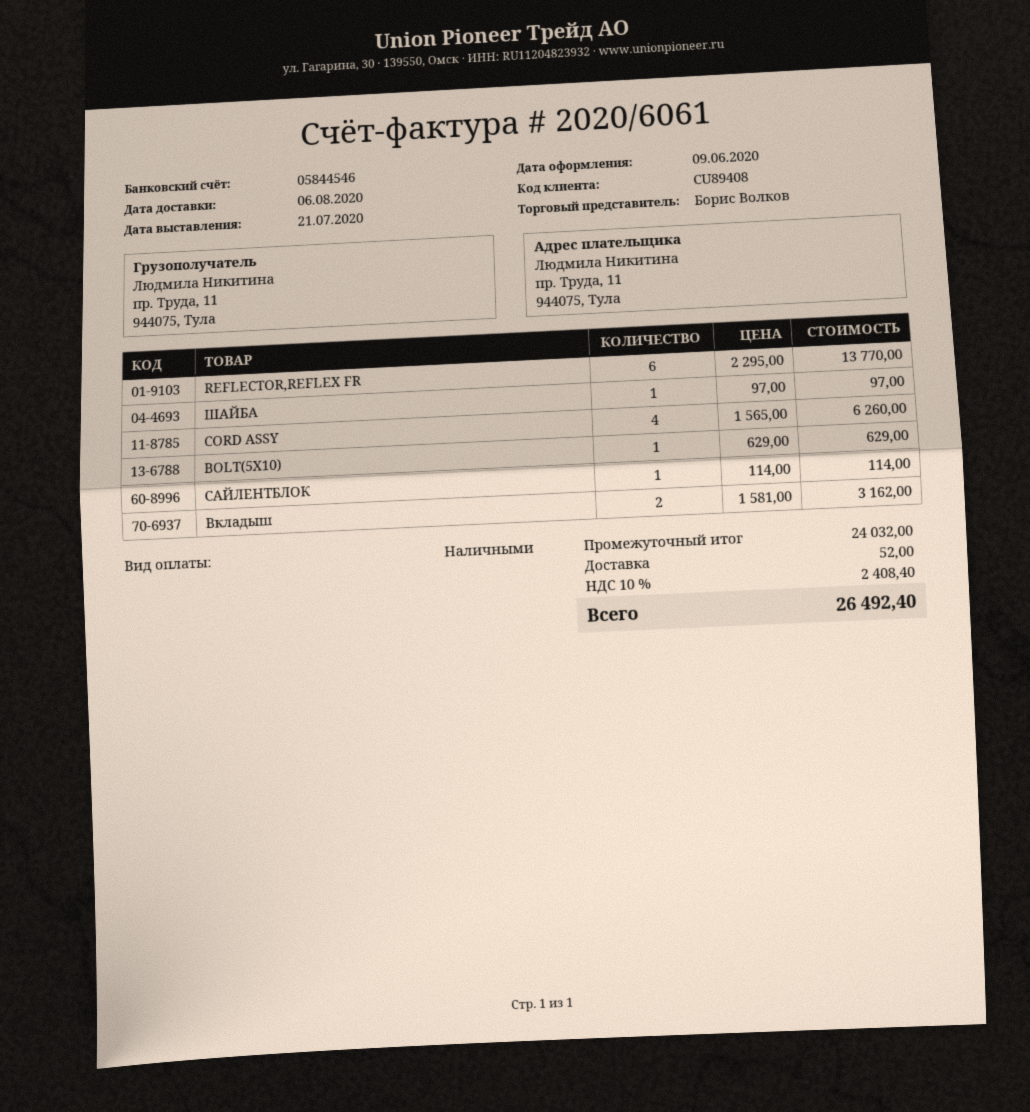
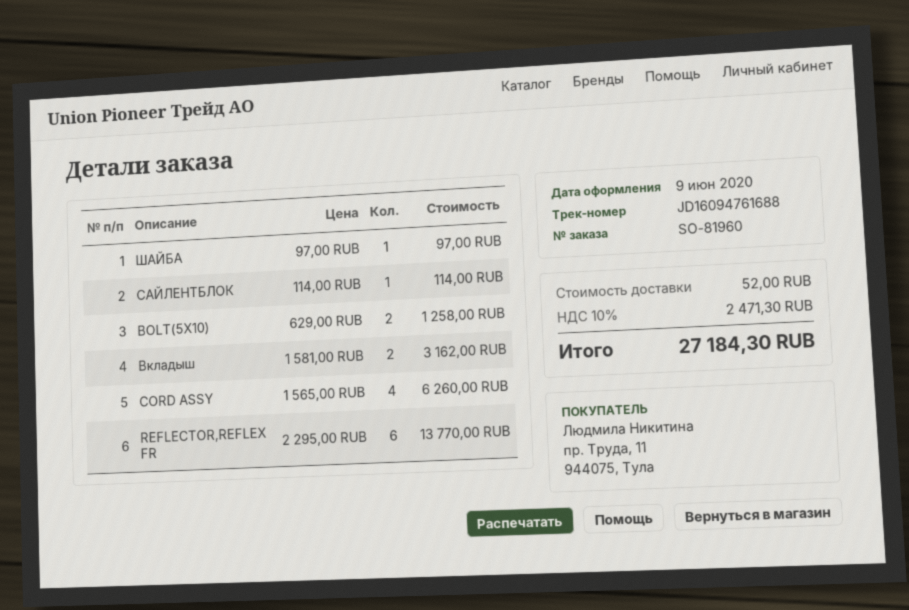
BOLT(5X10): 1 x 629.00 = 629.00 -> 2 x 629.00 = 1258.00
tax: 10% = 2408.40 -> 10% = 2471.30
total: 26492.40 -> 27184.30

